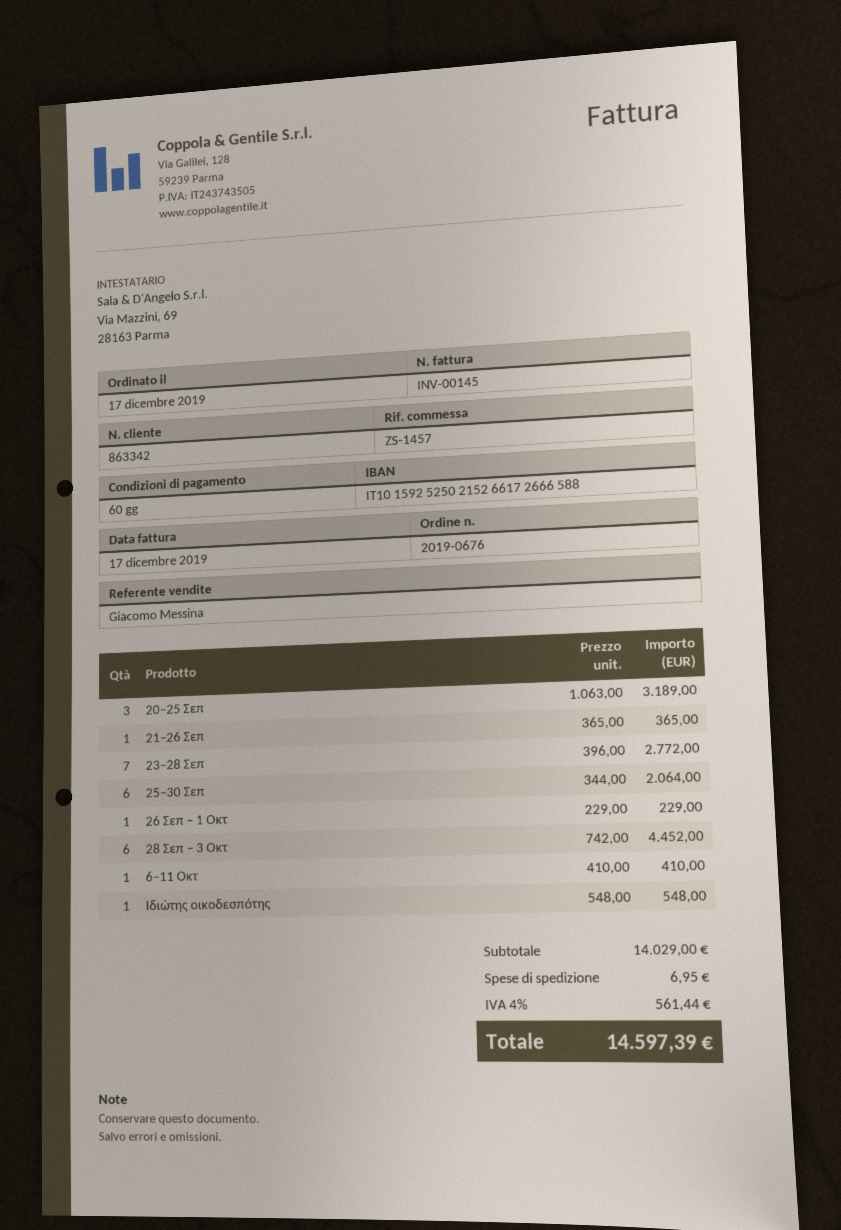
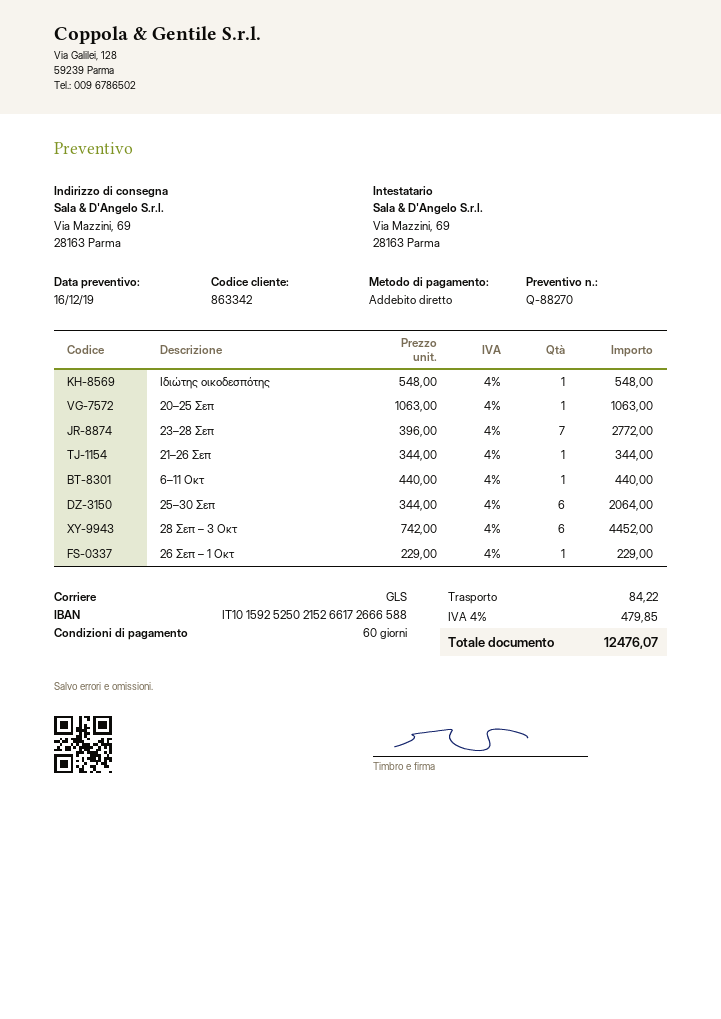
20–25 Σεπ: 3 x 1063.00 = 3189.00 -> 1 x 1063.00 = 1063.00
21–26 Σεπ: 1 x 365.00 = 365.00 -> 1 x 344.00 = 344.00
6–11 Οκτ: 1 x 410.00 = 410.00 -> 1 x 440.00 = 440.00
shipping: 6.95 -> 84.22
tax: 4% = 561.44 -> 4% = 479.85
total: 14597.39 -> 12476.07

